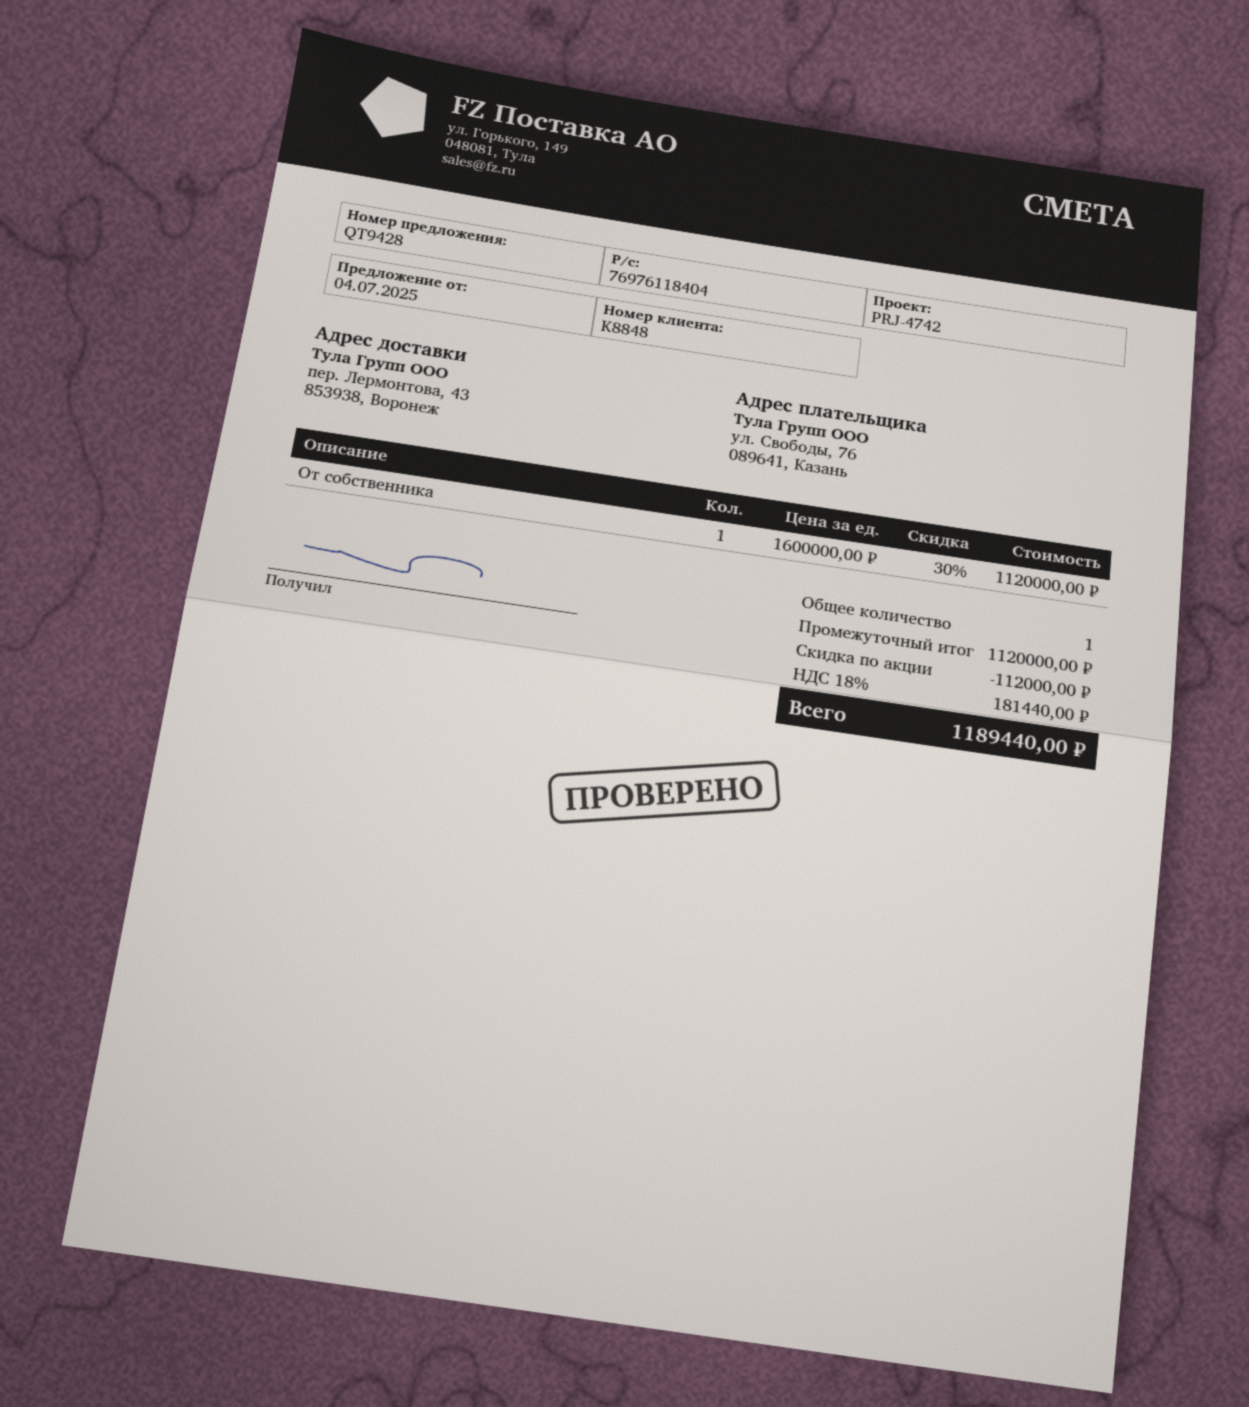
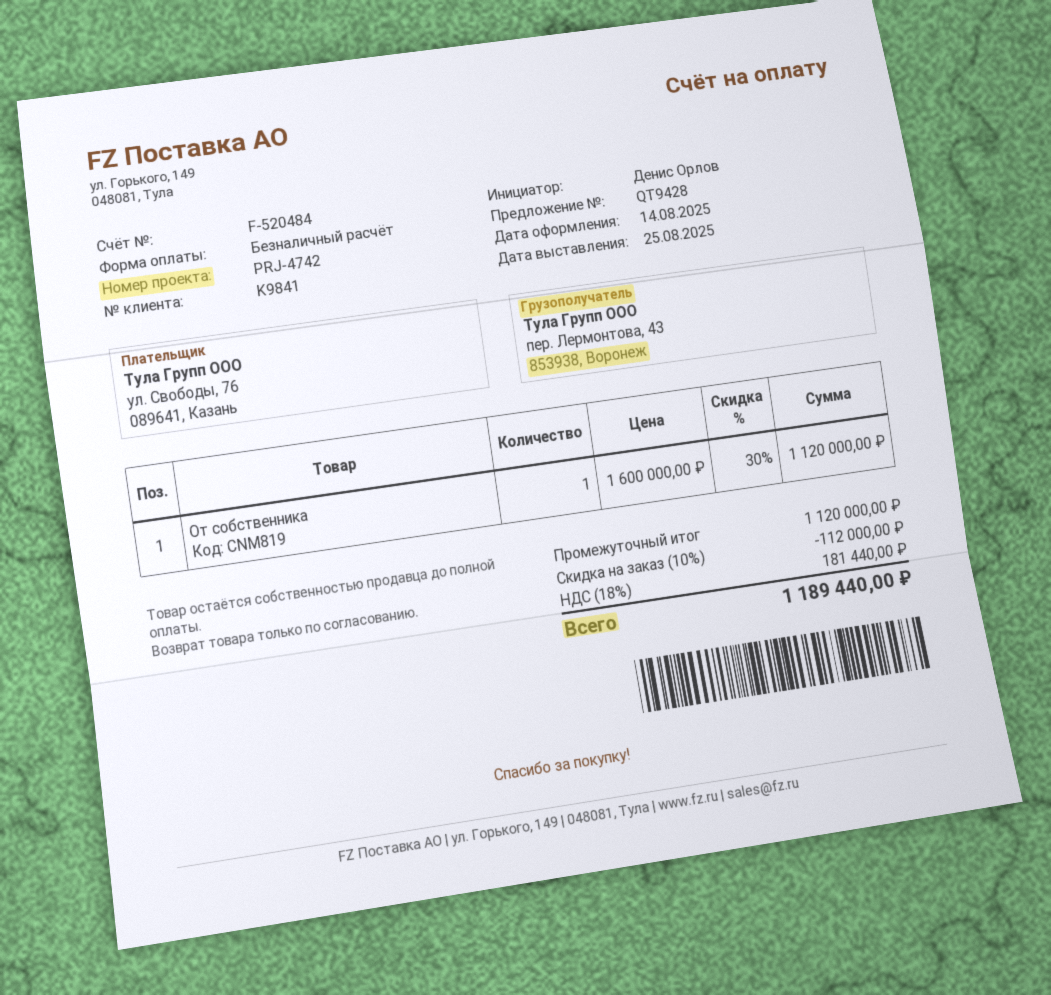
customer number: K8848 -> K9841

